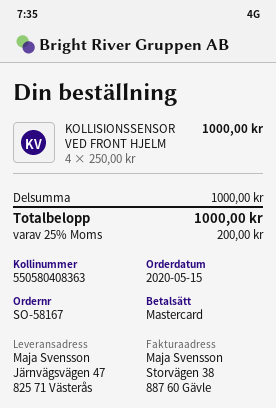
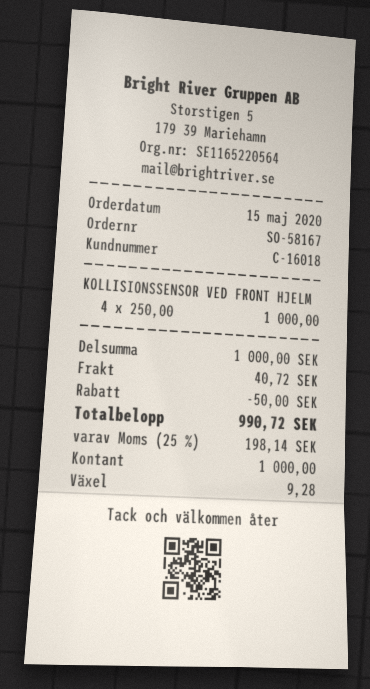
payment method: Mastercard -> cash
discount: none -> 50.00
shipping: none -> 40.72
tax: 25% = 200.00 -> 25% = 198.14
total: 1000.00 -> 990.72

